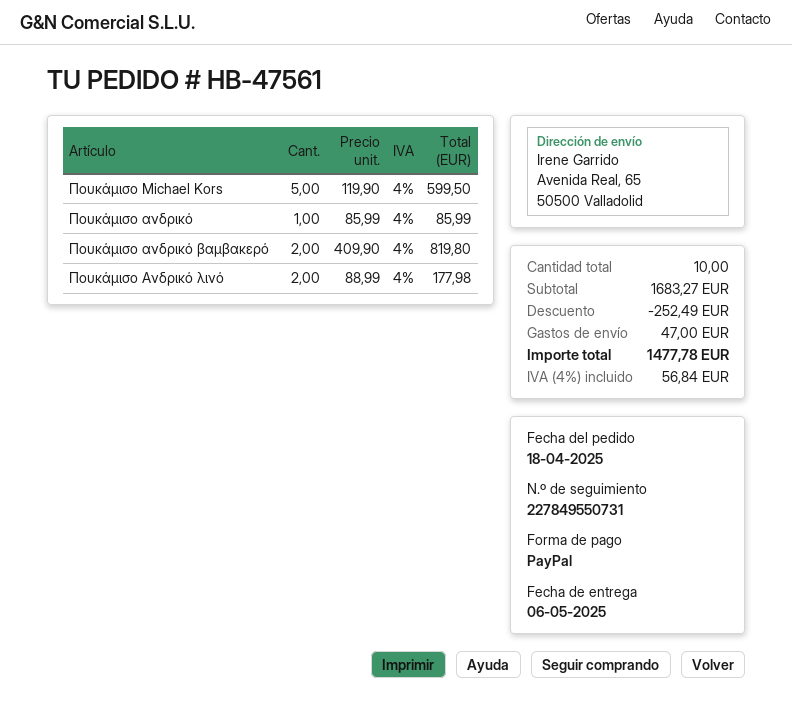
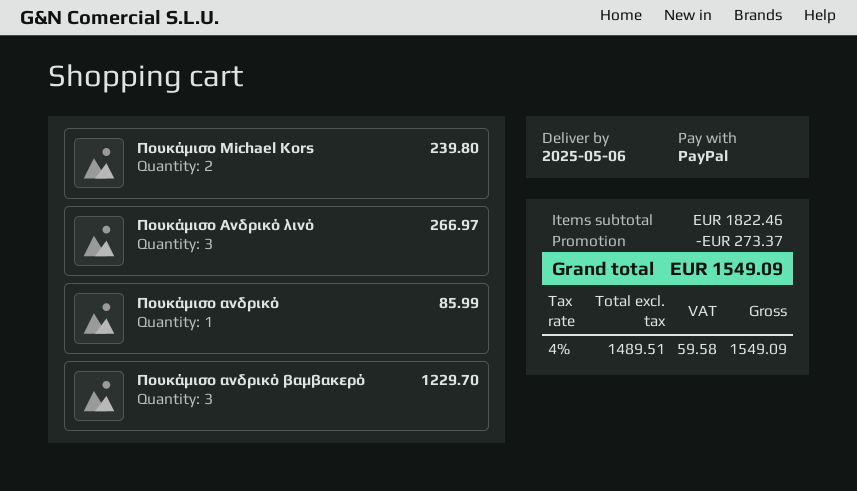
Πουκάμισο Michael Kors: 5 for 599.50 -> 2 for 239.80
Πουκάμισο ανδρικό βαμβακερό: 2 for 819.80 -> 3 for 1229.70
Πουκάμισο Ανδρικό λινό: 2 for 177.98 -> 3 for 266.97
subtotal: 1683.27 -> 1822.46
discount: 252.49 -> 273.37
shipping: 47.00 -> none
tax: 4% = 56.84 -> 4% = 59.58
total: 1477.78 -> 1549.09

